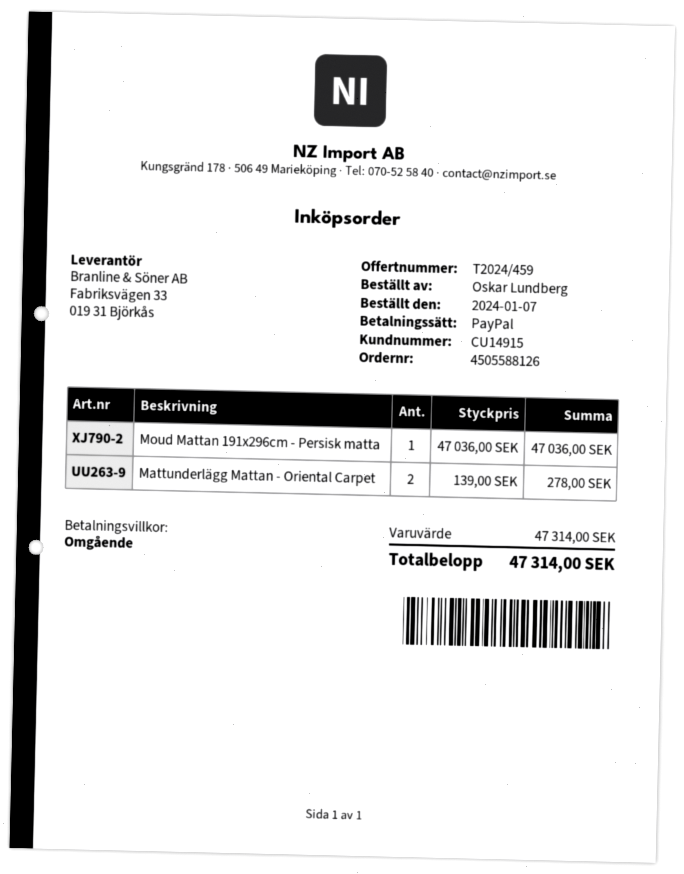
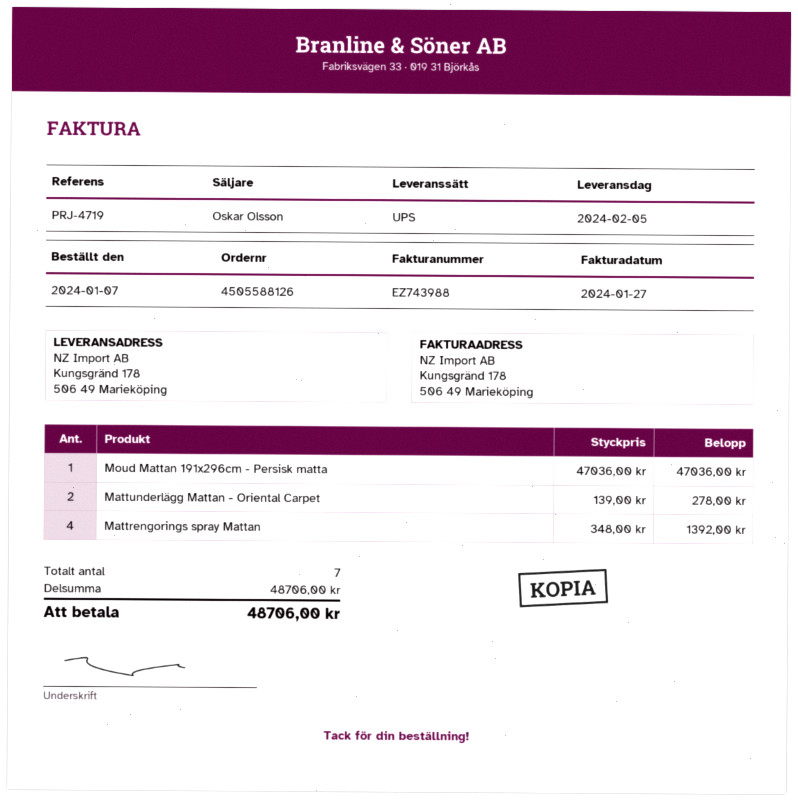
Mattrengorings spray Mattan: none -> 4 x 348.00 = 1392.00
subtotal: 47314.00 -> 48706.00
total: 47314.00 -> 48706.00

